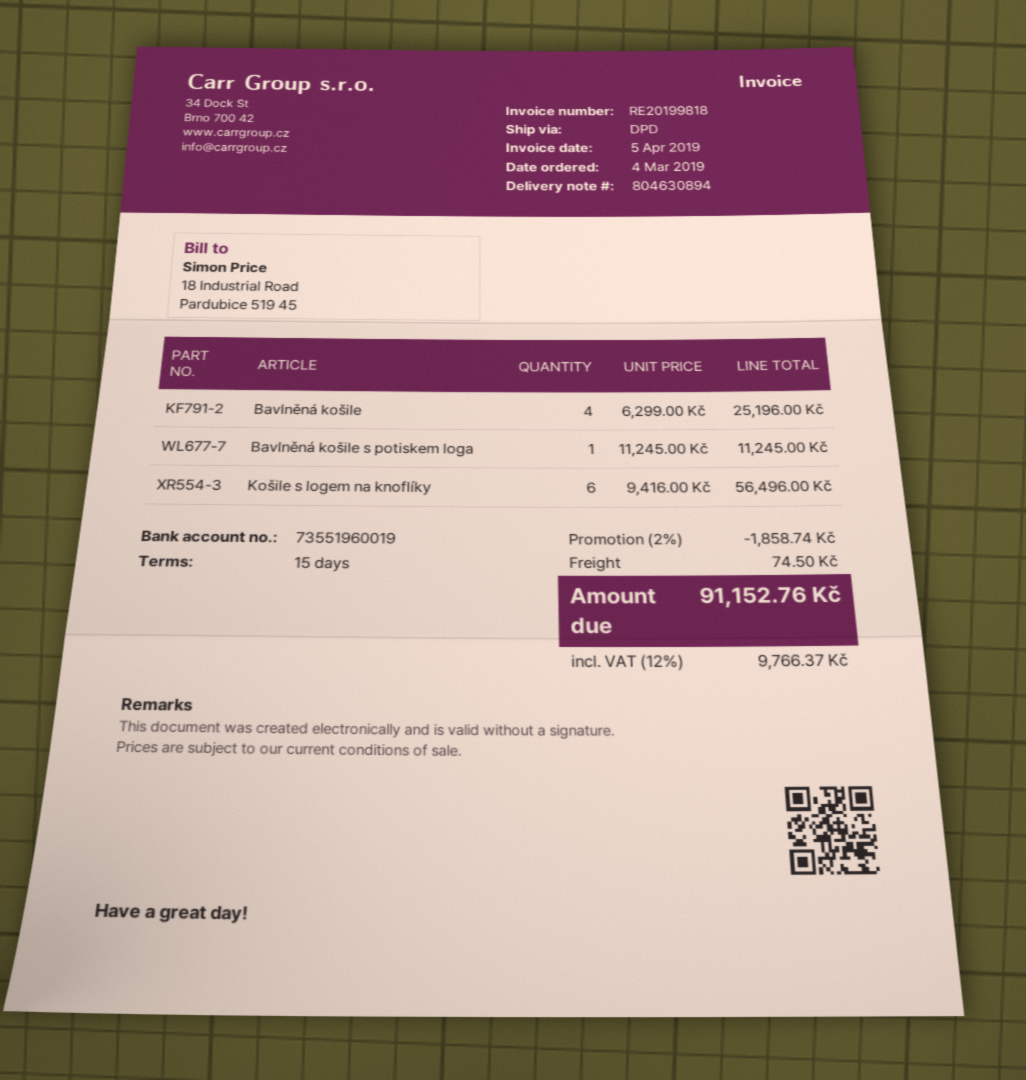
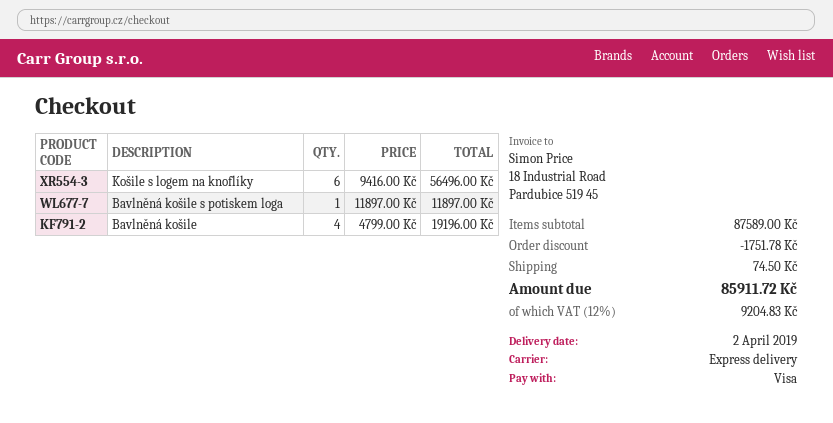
shipping method: DPD -> express
Bavlněná košile: 4 x 6299.00 = 25196.00 -> 4 x 4799.00 = 19196.00
Bavlněná košile s potiskem loga: 1 x 11245.00 = 11245.00 -> 1 x 11897.00 = 11897.00
discount: 1858.74 -> 1751.78
tax: 12% = 9766.37 -> 12% = 9204.83
total: 91152.76 -> 85911.72

